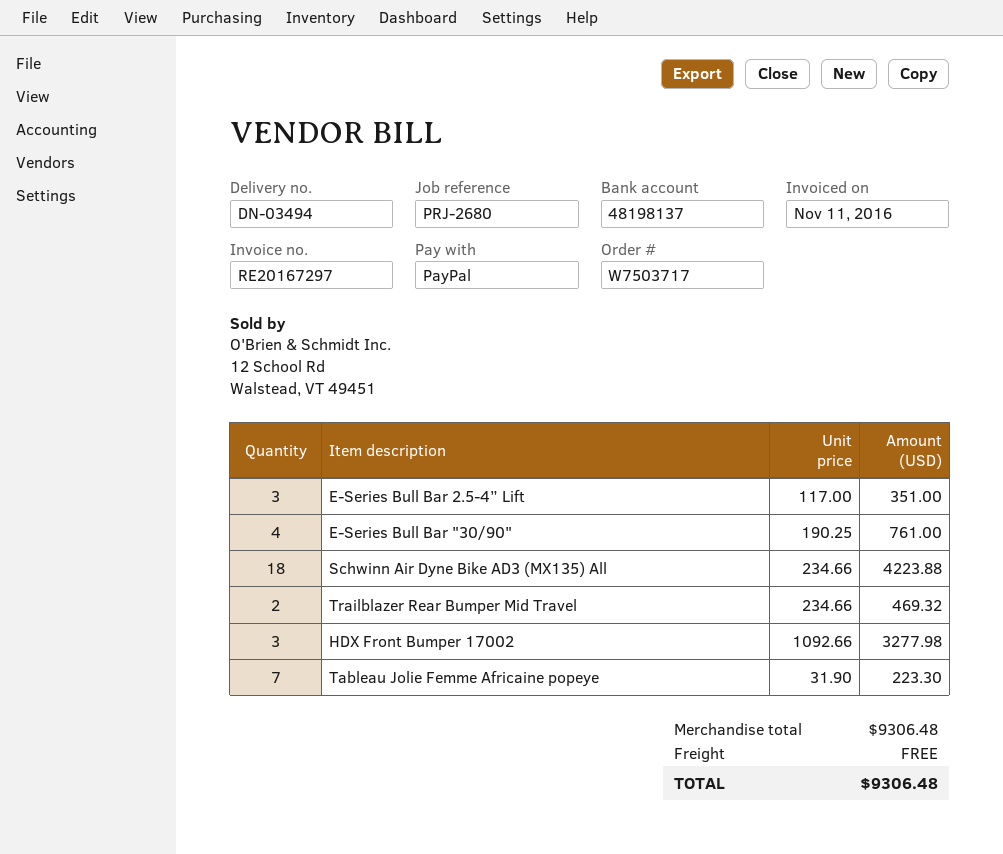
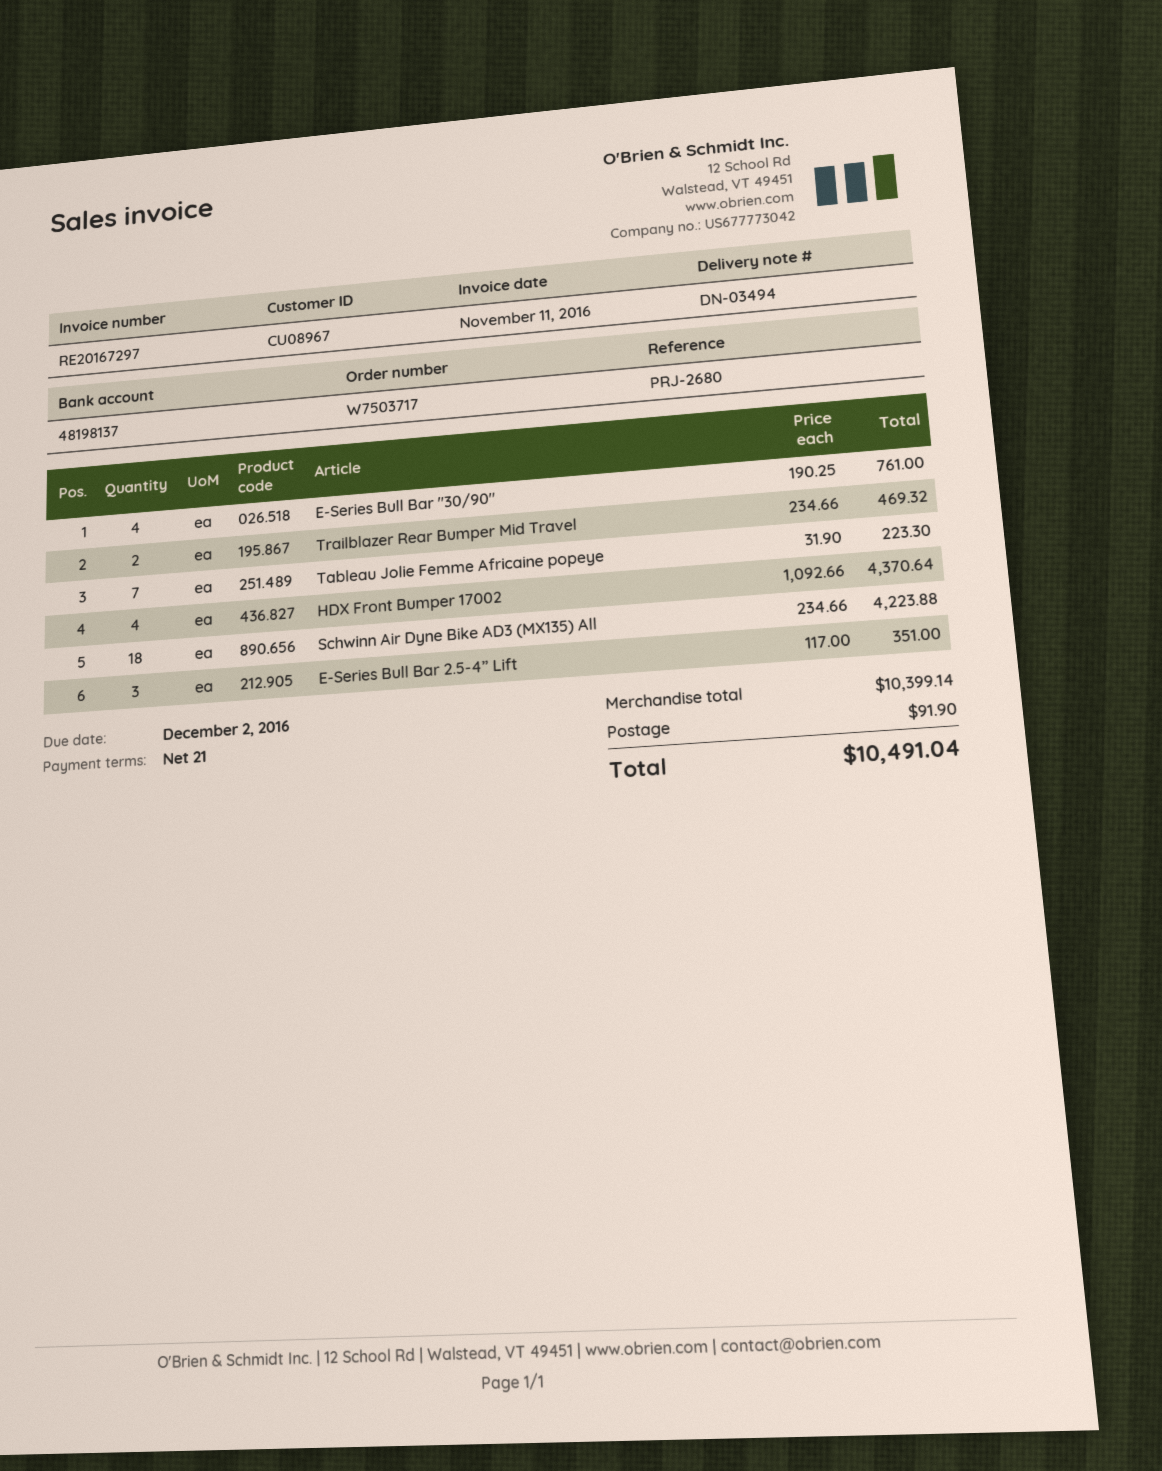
HDX Front Bumper 17002: 3 x 1092.66 = 3277.98 -> 4 x 1092.66 = 4370.64
subtotal: 9306.48 -> 10399.14
shipping: 0.00 -> 91.90
total: 9306.48 -> 10491.04

